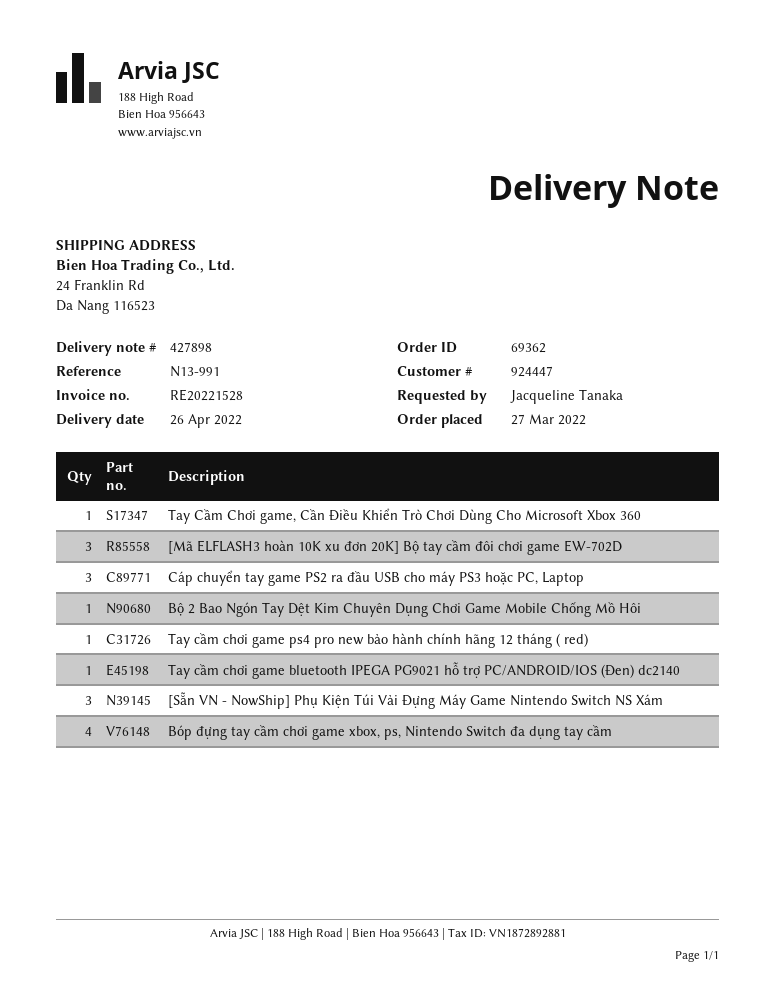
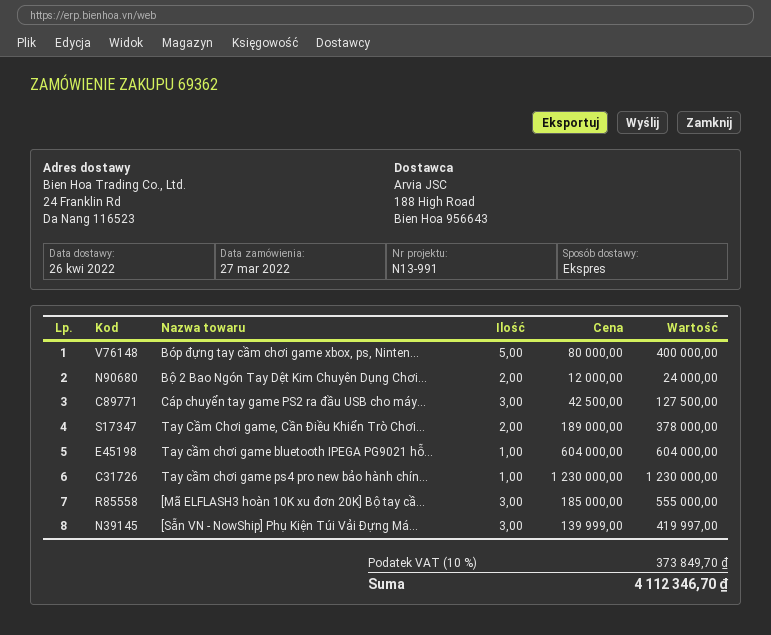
Tay Cầm Chơi game, Cần Điều Khiển Trò Chơi Dùng Cho Microsoft Xbox 360: 1 -> 2
Bộ 2 Bao Ngón Tay Dệt Kim Chuyên Dụng Chơi Game Mobile Chống Mồ Hôi: 1 -> 2
Bóp đựng tay cầm chơi game xbox, ps, Nintendo Switch đa dụng tay cầm: 4 -> 5

